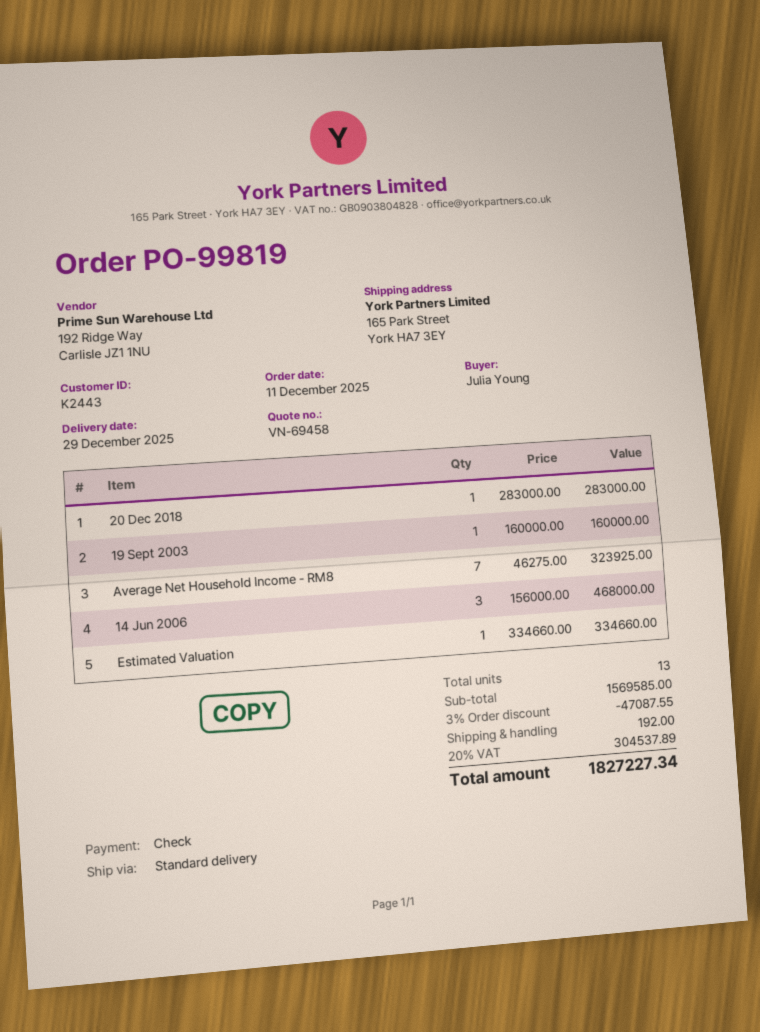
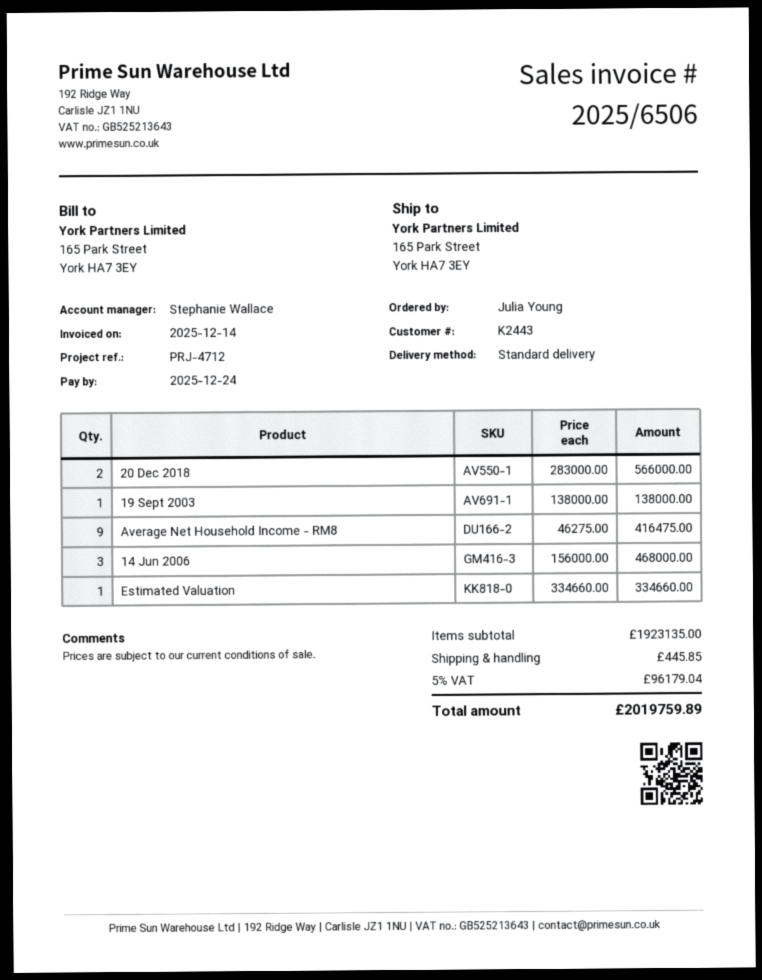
20 Dec 2018: 1 x 283000.00 = 283000.00 -> 2 x 283000.00 = 566000.00
19 Sept 2003: 1 x 160000.00 = 160000.00 -> 1 x 138000.00 = 138000.00
Average Net Household Income - RM8: 7 x 46275.00 = 323925.00 -> 9 x 46275.00 = 416475.00
subtotal: 1569585.00 -> 1923135.00
discount: 3% = 47087.55 -> none
shipping: 192.00 -> 445.85
tax: 20% = 304537.89 -> 5% = 96179.04
total: 1827227.34 -> 2019759.89

